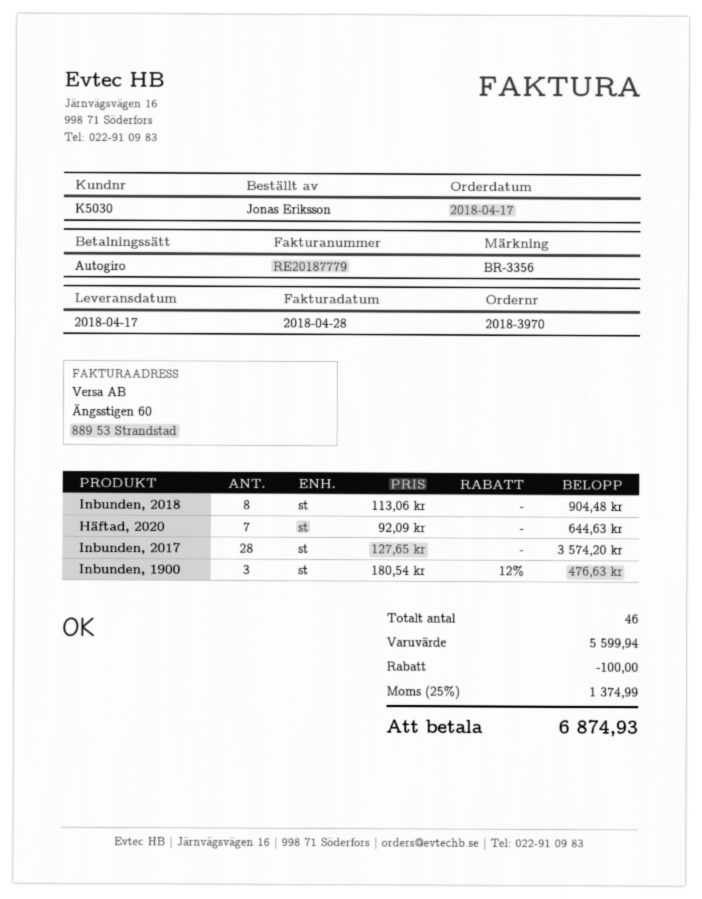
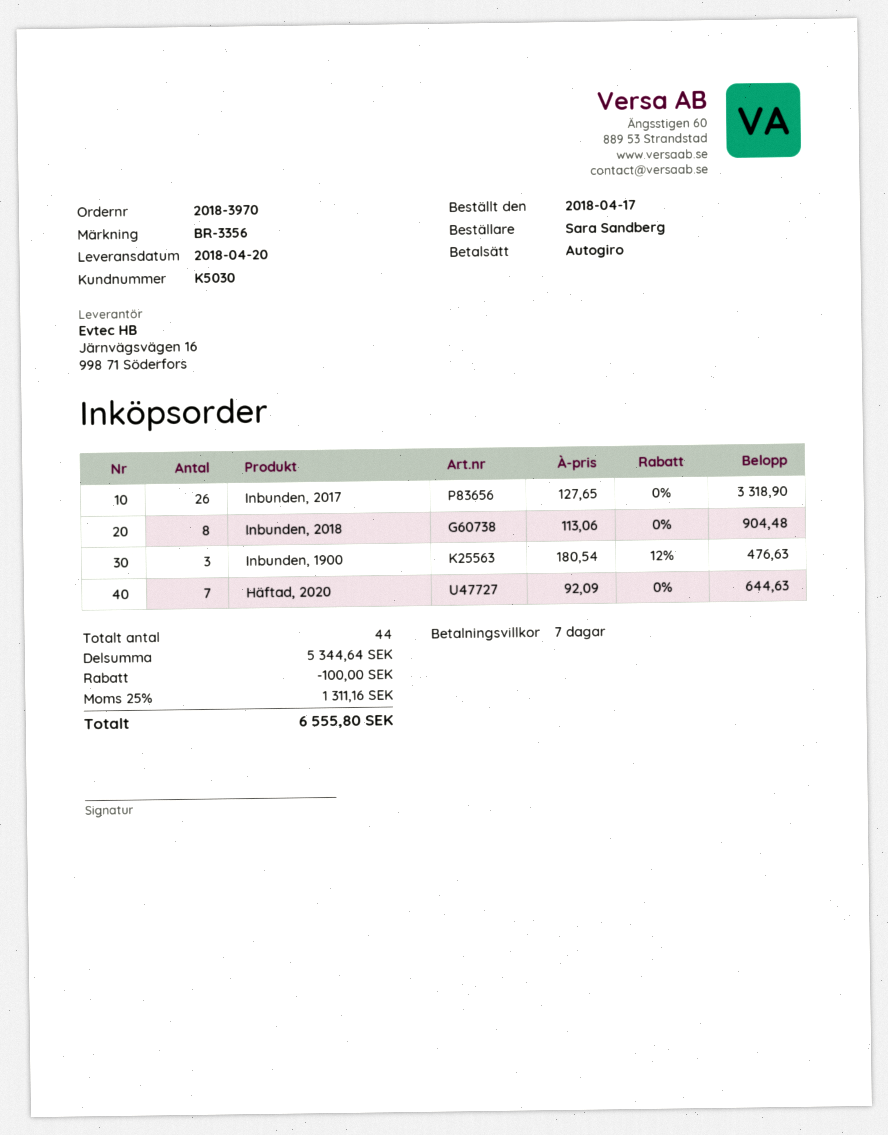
delivery date: 2018-04-17 -> 2018-04-20
ordered by: Jonas Eriksson -> Sara Sandberg
Inbunden, 2017: 28 x 127.65 = 3574.20 -> 26 x 127.65 = 3318.90
total quantity: 46 -> 44
subtotal: 5599.94 -> 5344.64
tax: 25% = 1374.99 -> 25% = 1311.16
total: 6874.93 -> 6555.80

